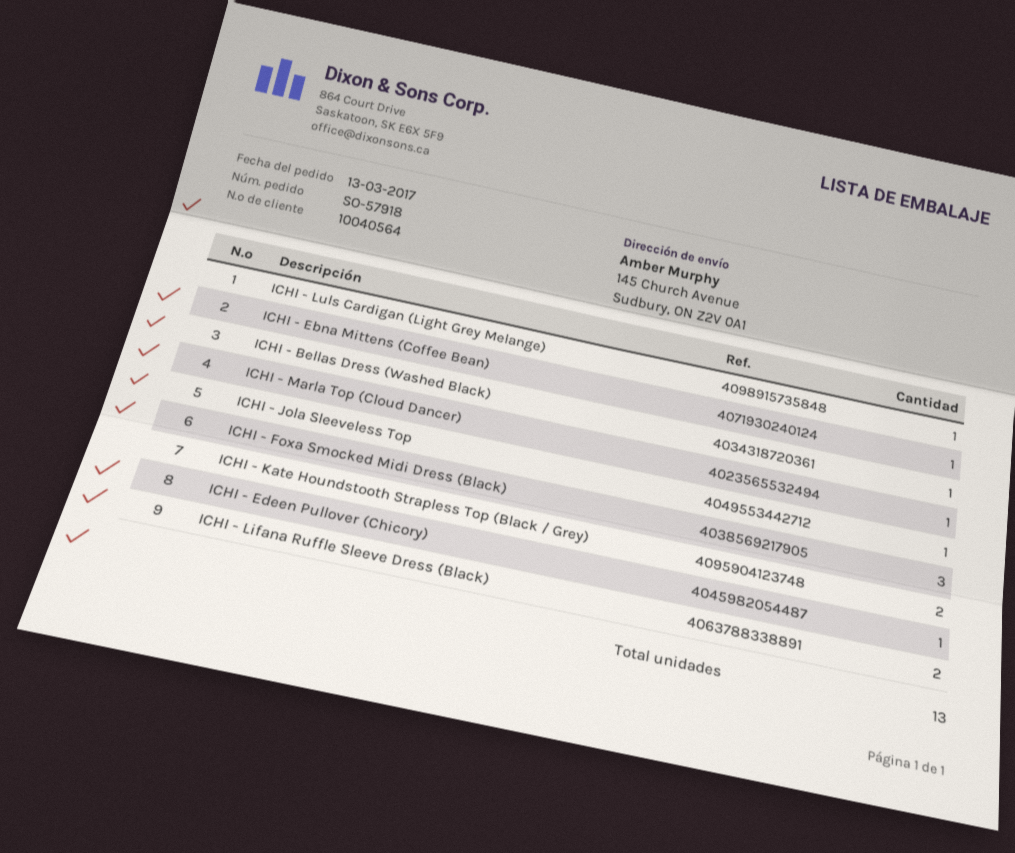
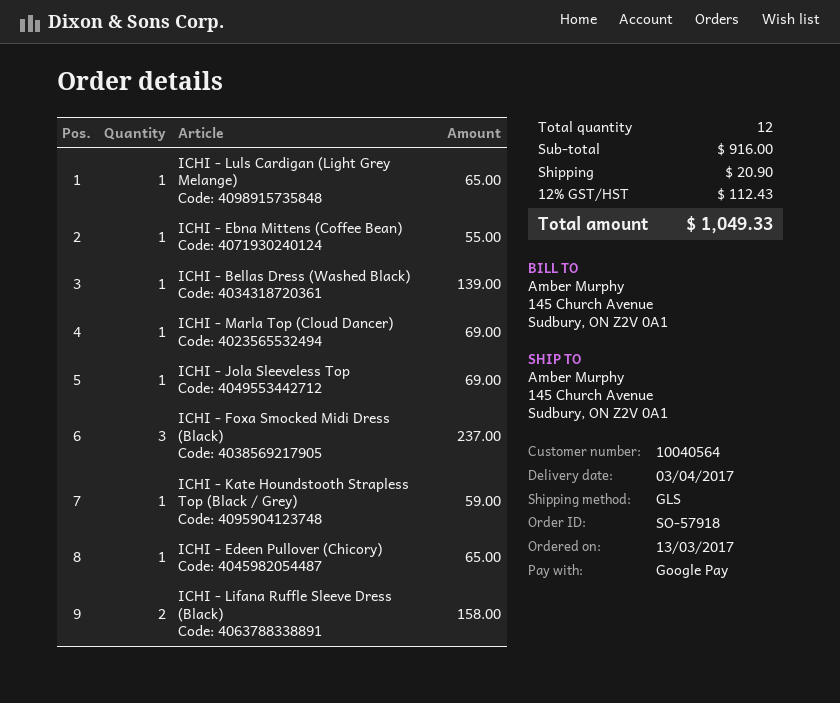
ICHI - Kate Houndstooth Strapless Top (Black / Grey): 2 -> 1
total quantity: 13 -> 12

